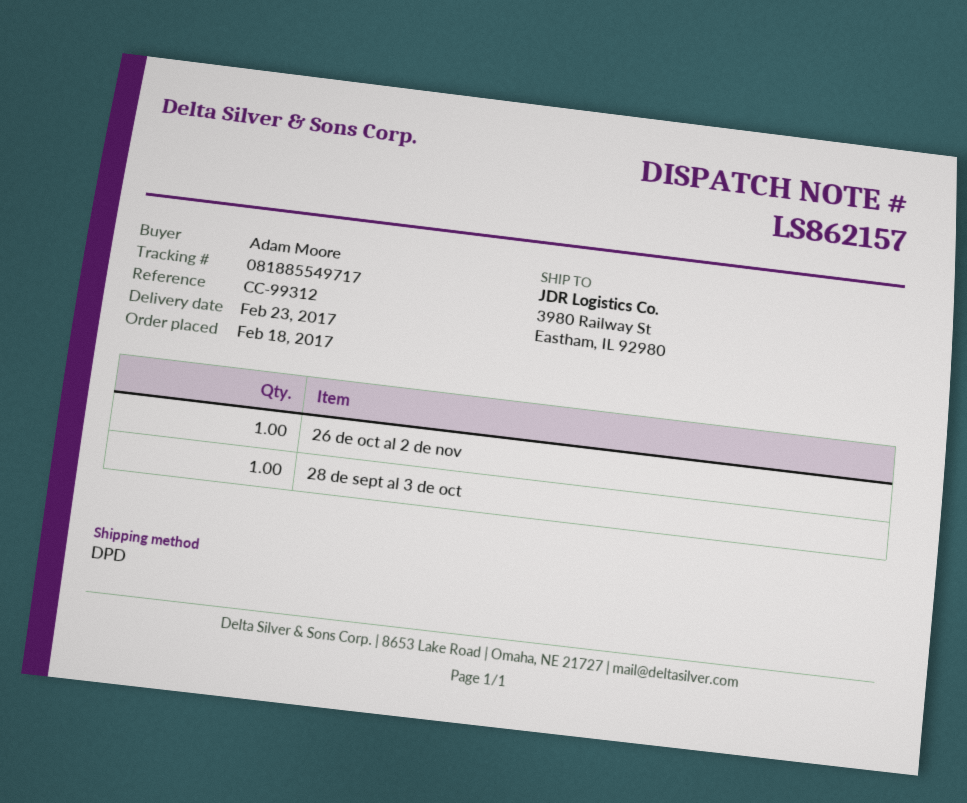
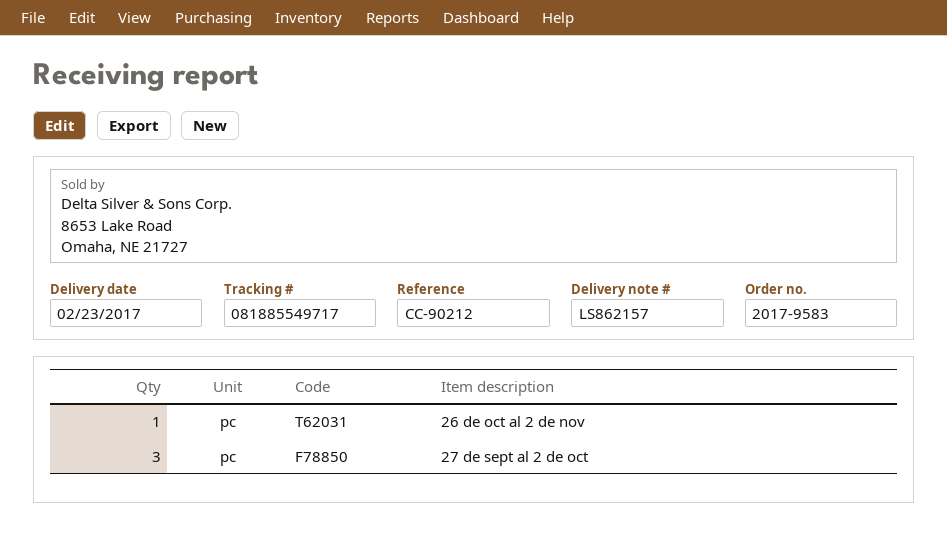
reference: CC-99312 -> CC-90212
28 de sept al 3 de oct: 1 -> none
27 de sept al 2 de oct: none -> 3

